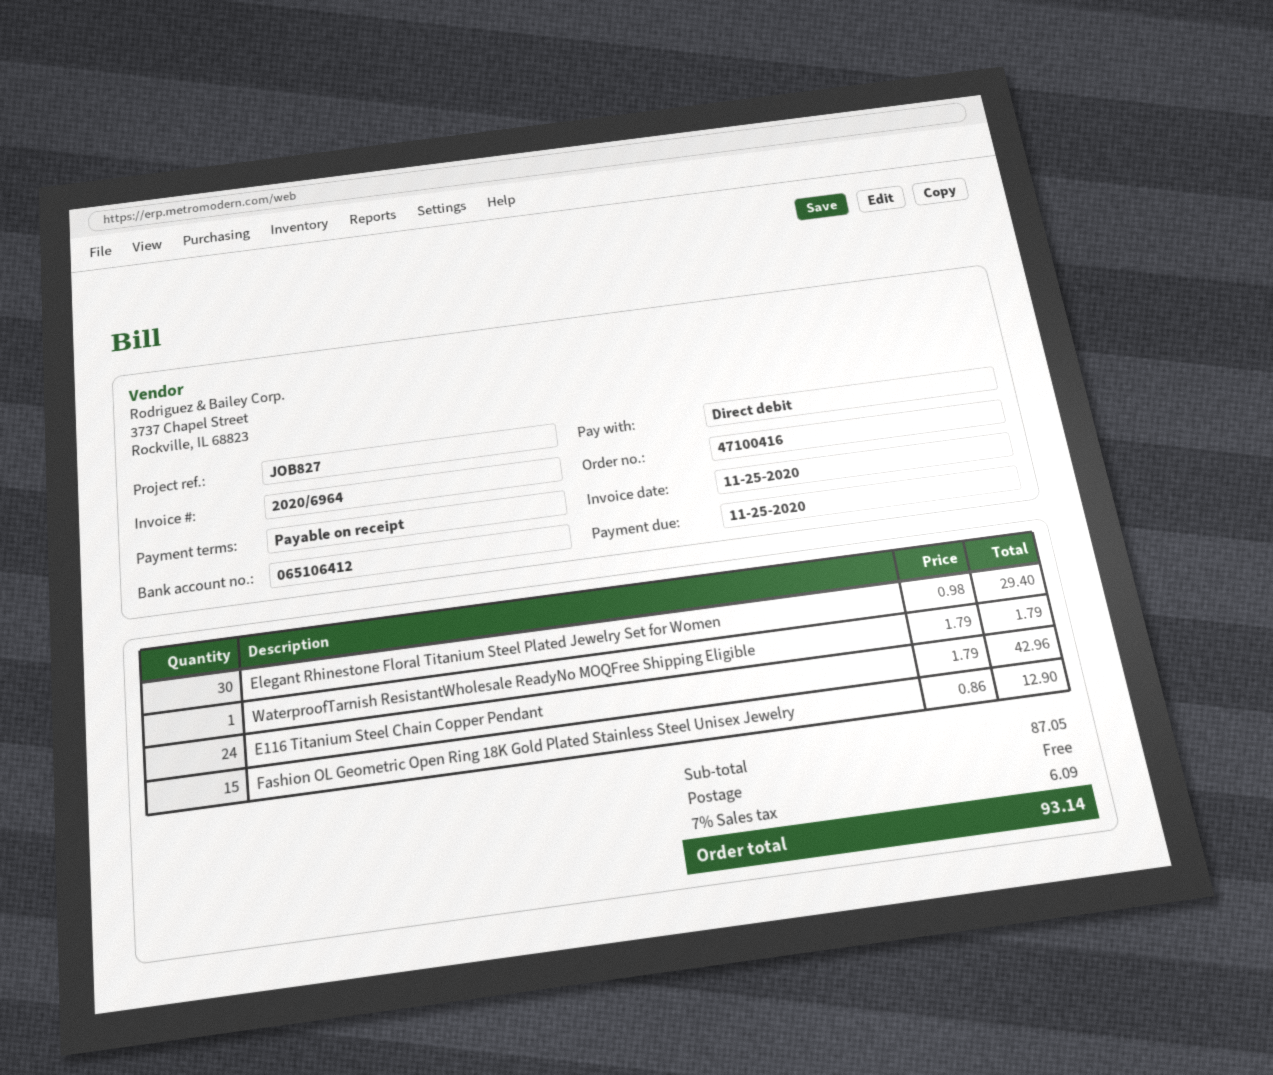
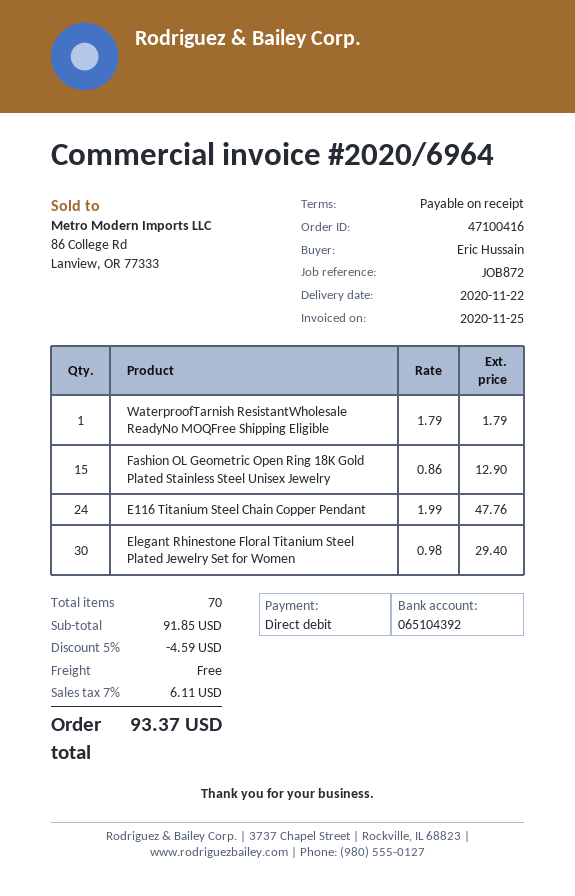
reference: JOB827 -> JOB872
bank account: 065106412 -> 065104392
E116 Titanium Steel Chain Copper Pendant: 24 x 1.79 = 42.96 -> 24 x 1.99 = 47.76
subtotal: 87.05 -> 91.85
discount: none -> 5% = 4.59
tax: 7% = 6.09 -> 7% = 6.11
total: 93.14 -> 93.37

